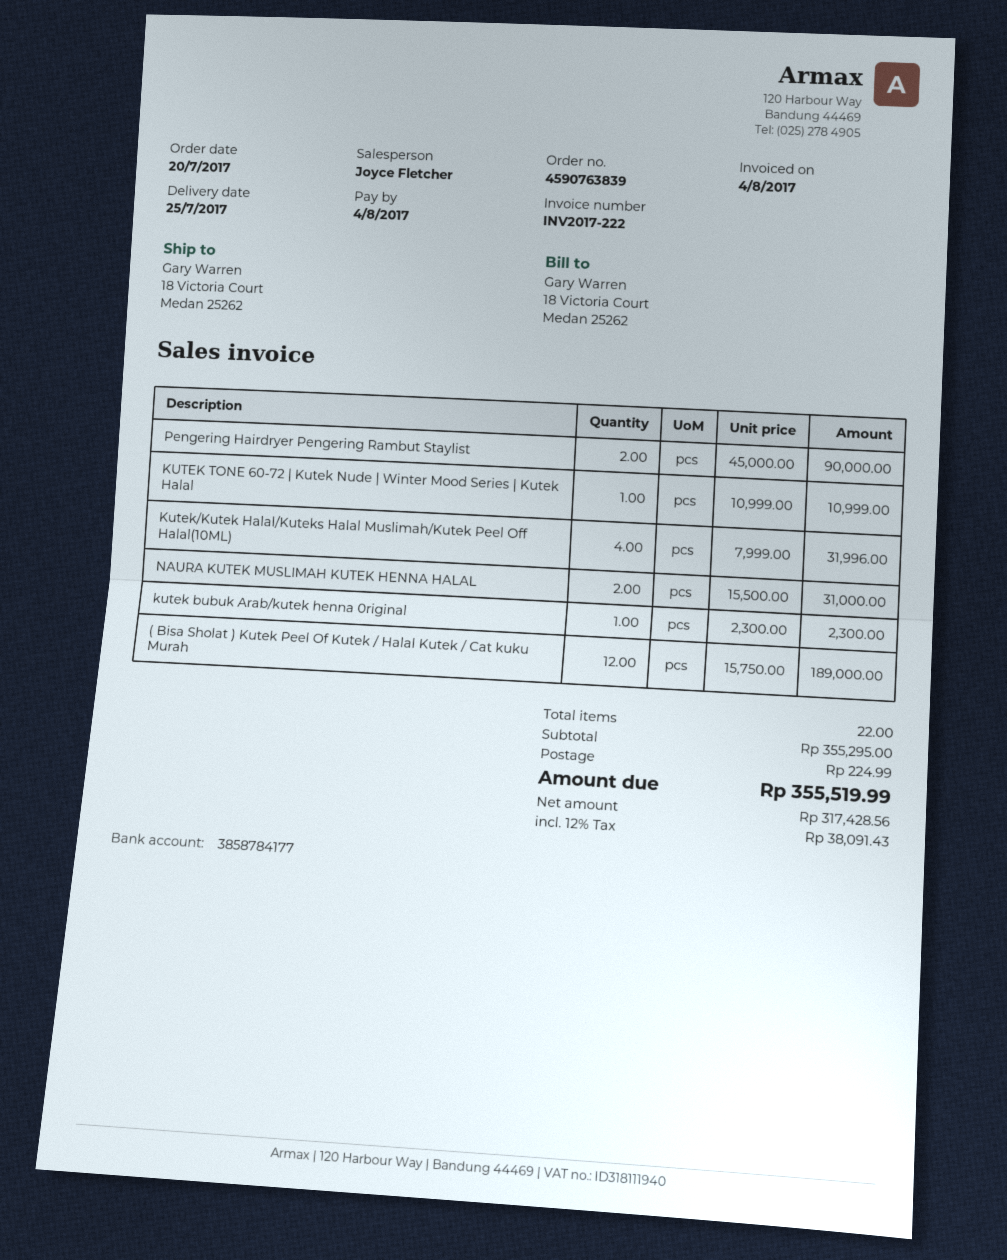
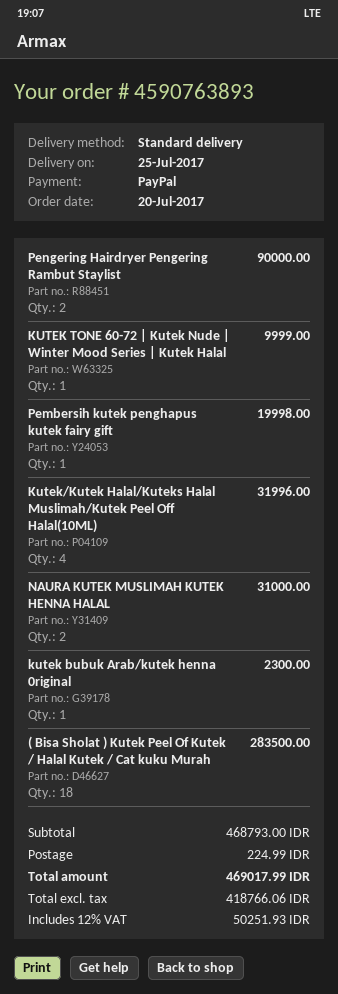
order number: 4590763839 -> 4590763893
KUTEK TONE 60-72 | Kutek Nude | Winter Mood Series | Kutek Halal: 1 for 10999.00 -> 1 for 9999.00
( Bisa Sholat ) Kutek Peel Of Kutek / Halal Kutek / Cat kuku Murah: 12 for 189000.00 -> 18 for 283500.00
Pembersih kutek penghapus kutek fairy gift: none -> 1 for 19998.00
subtotal: 355295.00 -> 468793.00
net: 317428.56 -> 418766.06
tax: 12% = 38091.43 -> 12% = 50251.93
total: 355519.99 -> 469017.99

